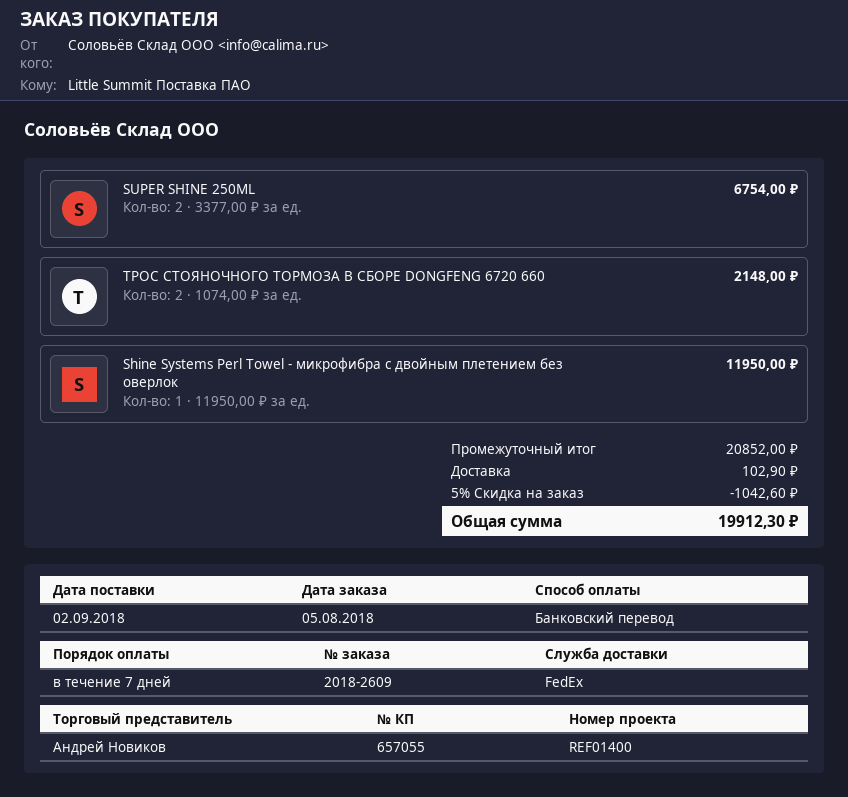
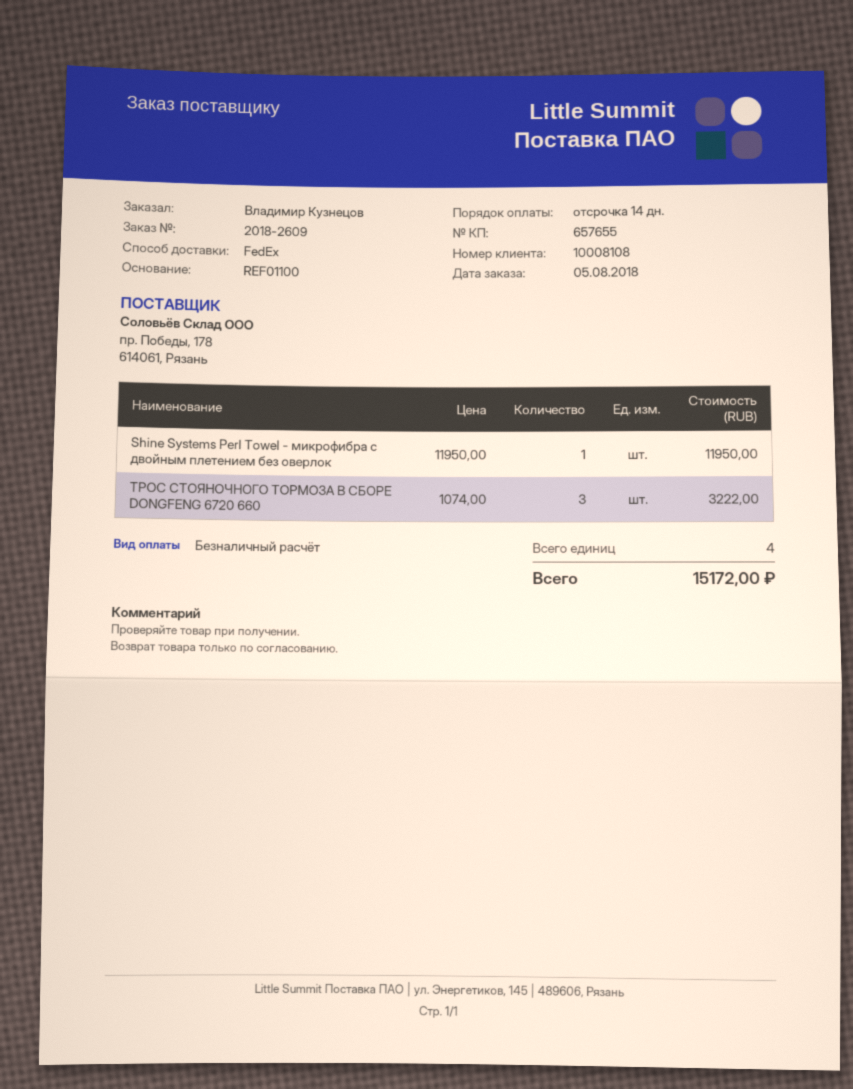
quote number: 657055 -> 657655
payment terms: 7 days -> 14 days
reference: REF01400 -> REF01100
SUPER SHINE 250ML: 2 x 3377.00 = 6754.00 -> none
ТРОС СТОЯНОЧНОГО ТОРМОЗА В СБОРЕ DONGFENG 6720 660: 2 x 1074.00 = 2148.00 -> 3 x 1074.00 = 3222.00
discount: 5% = 1042.60 -> none
shipping: 102.90 -> none
total: 19912.30 -> 15172.00

